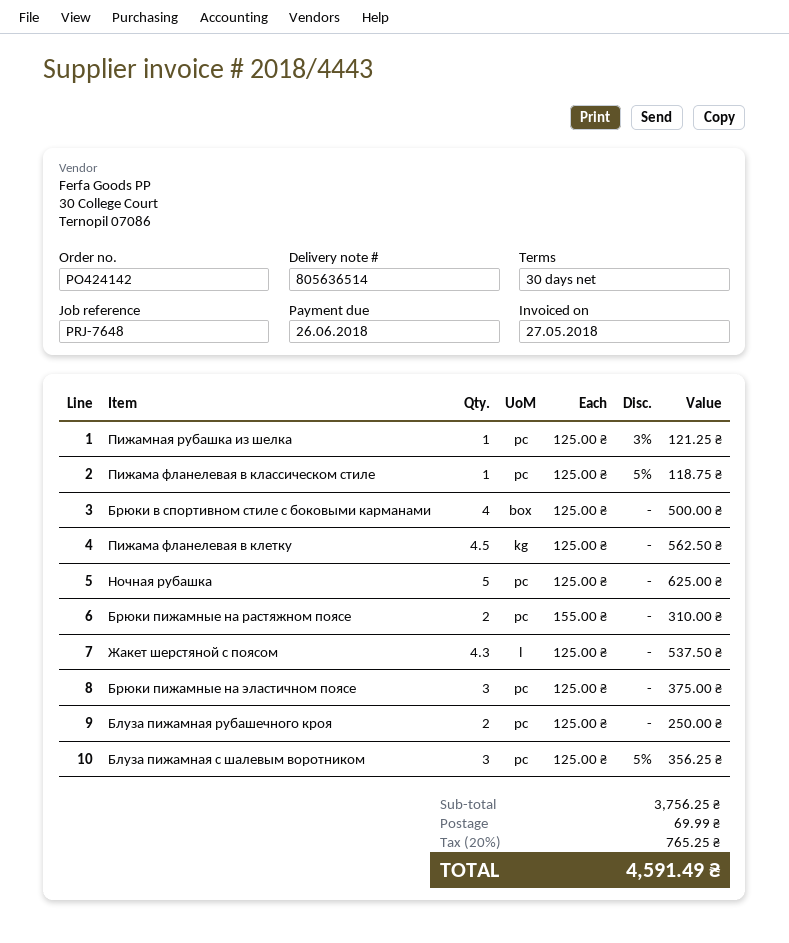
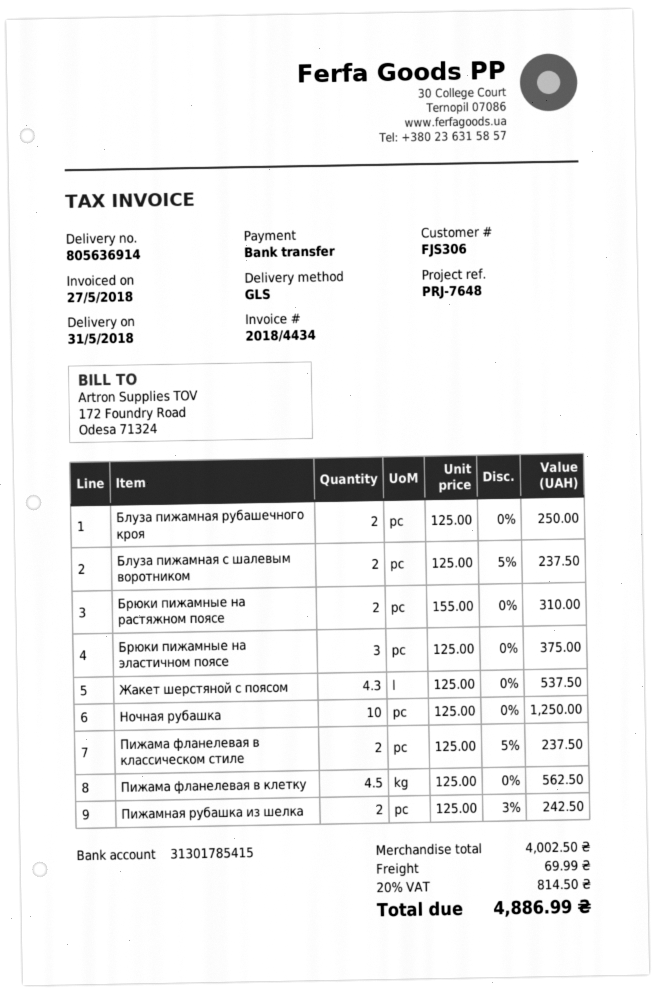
delivery note number: 805636514 -> 805636914
invoice number: 2018/4443 -> 2018/4434
Пижамная рубашка из шелка: 1 x 125.00 - 3% = 121.25 -> 2 x 125.00 - 3% = 242.50
Пижама фланелевая в классическом стиле: 1 x 125.00 - 5% = 118.75 -> 2 x 125.00 - 5% = 237.50
Брюки в спортивном стиле с боковыми карманами: 4 x 125.00 = 500.00 -> none
Ночная рубашка: 5 x 125.00 = 625.00 -> 10 x 125.00 = 1250.00
Блуза пижамная с шалевым воротником: 3 x 125.00 - 5% = 356.25 -> 2 x 125.00 - 5% = 237.50
subtotal: 3756.25 -> 4002.50
tax: 20% = 765.25 -> 20% = 814.50
total: 4591.49 -> 4886.99

